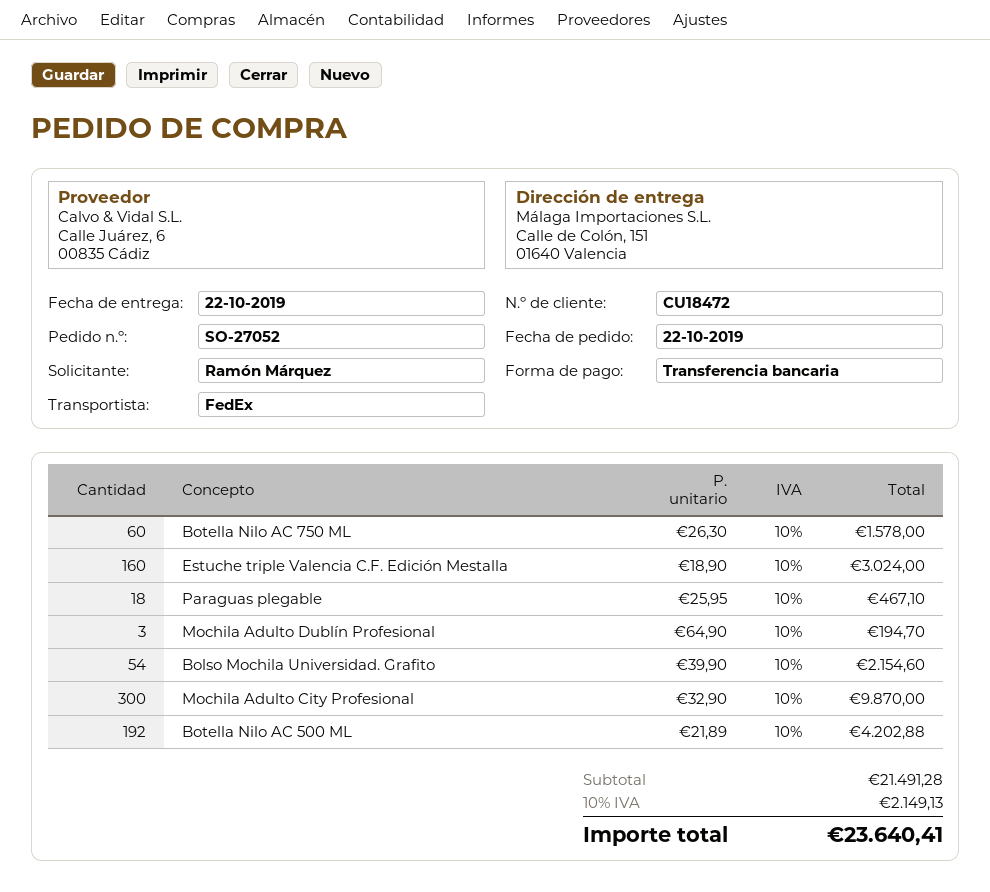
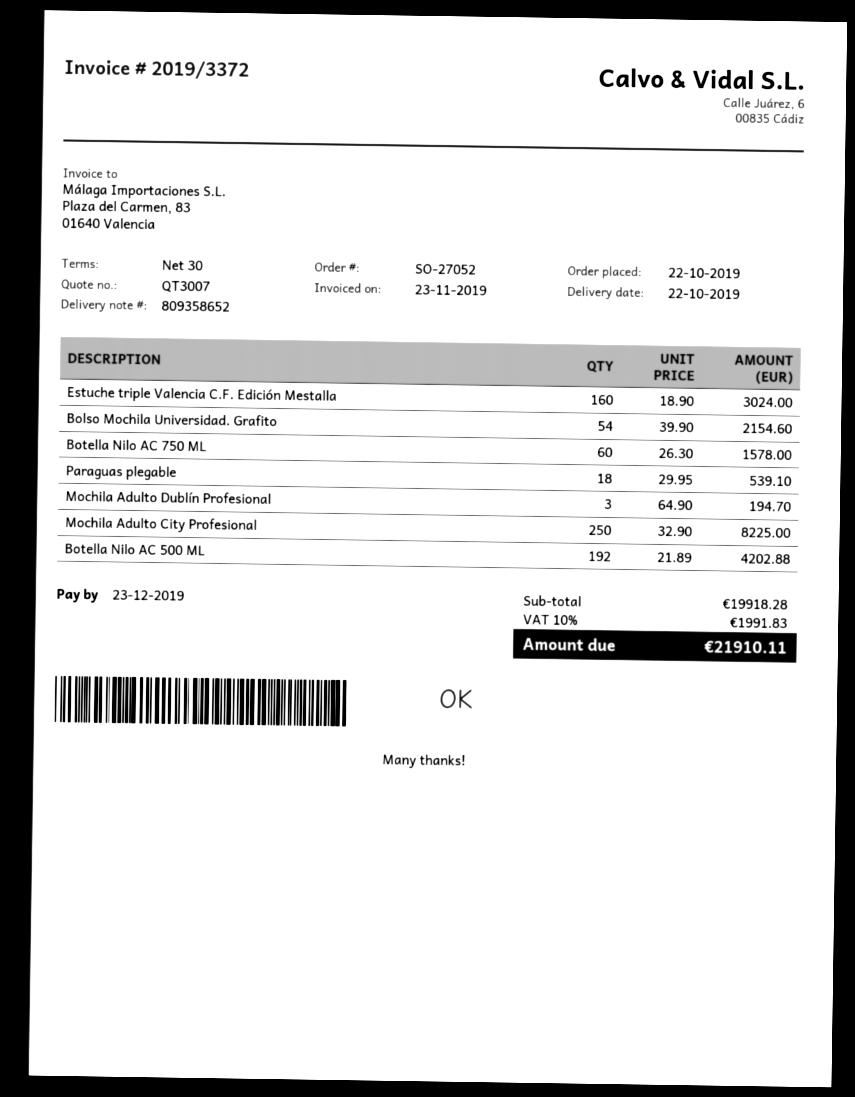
Paraguas plegable: 18 x 25.95 = 467.10 -> 18 x 29.95 = 539.10
Mochila Adulto City Profesional: 300 x 32.90 = 9870.00 -> 250 x 32.90 = 8225.00
subtotal: 21491.28 -> 19918.28
tax: 10% = 2149.13 -> 10% = 1991.83
total: 23640.41 -> 21910.11

